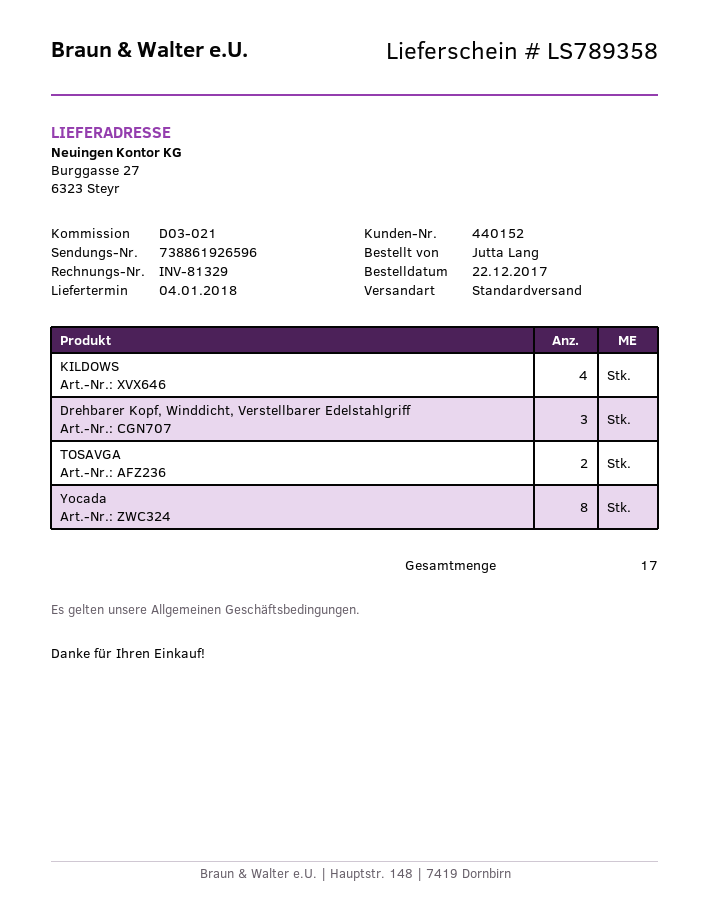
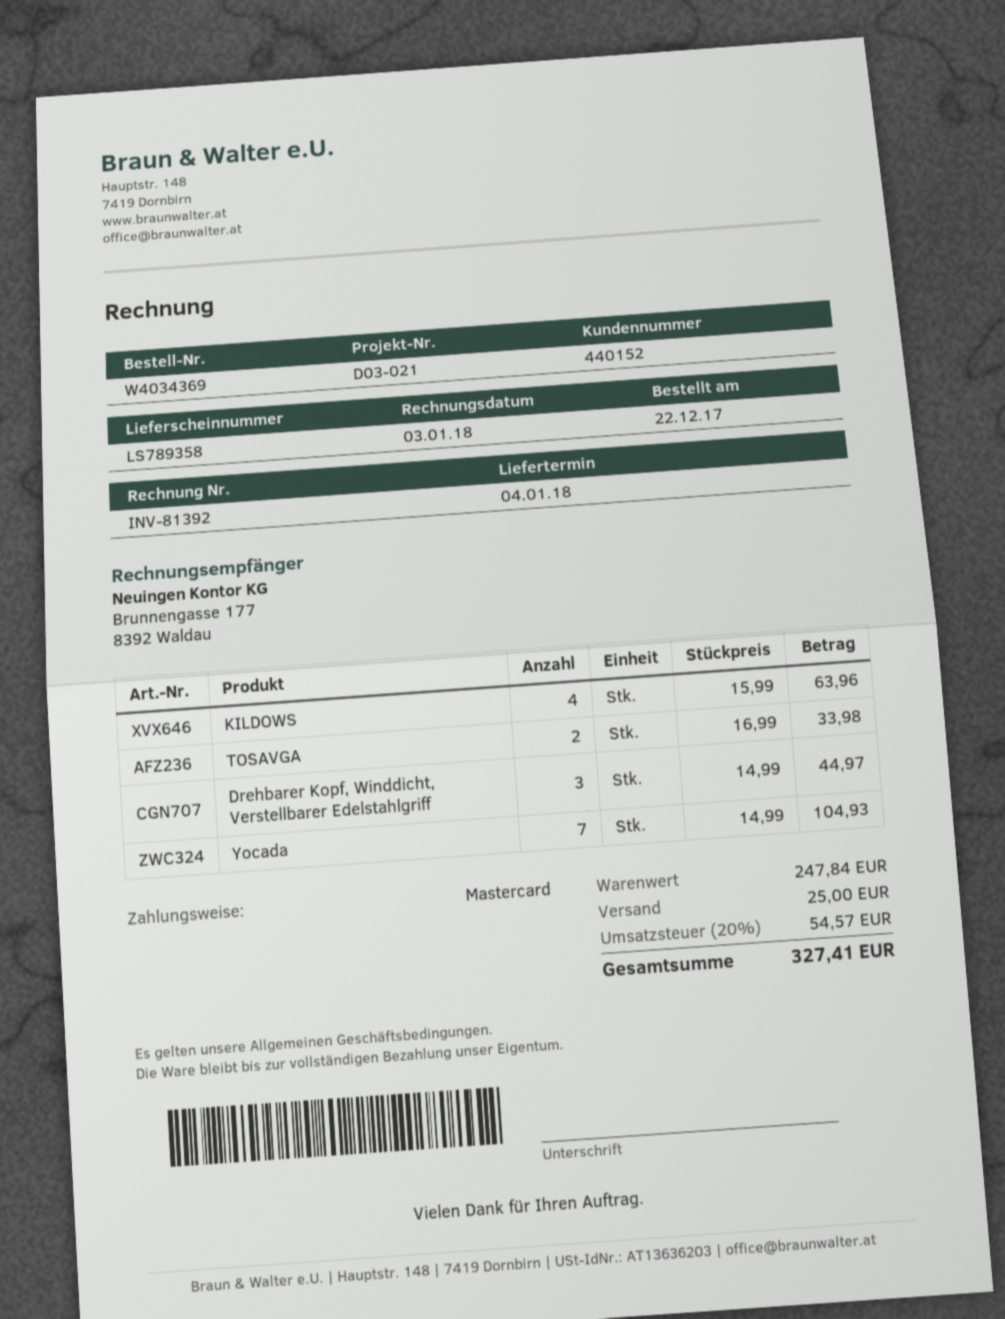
invoice number: INV-81329 -> INV-81392
Yocada: 8 -> 7

